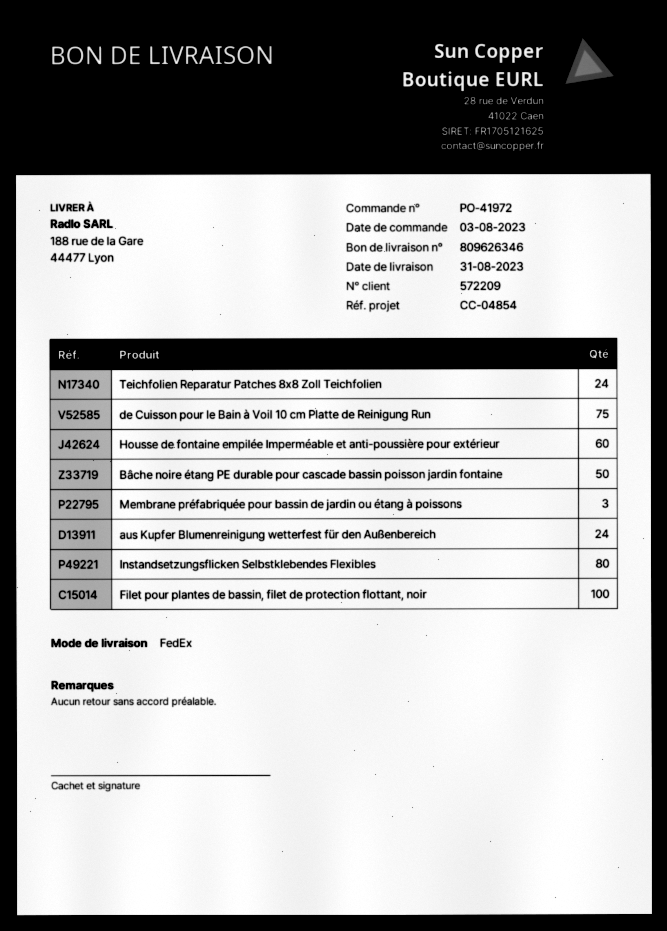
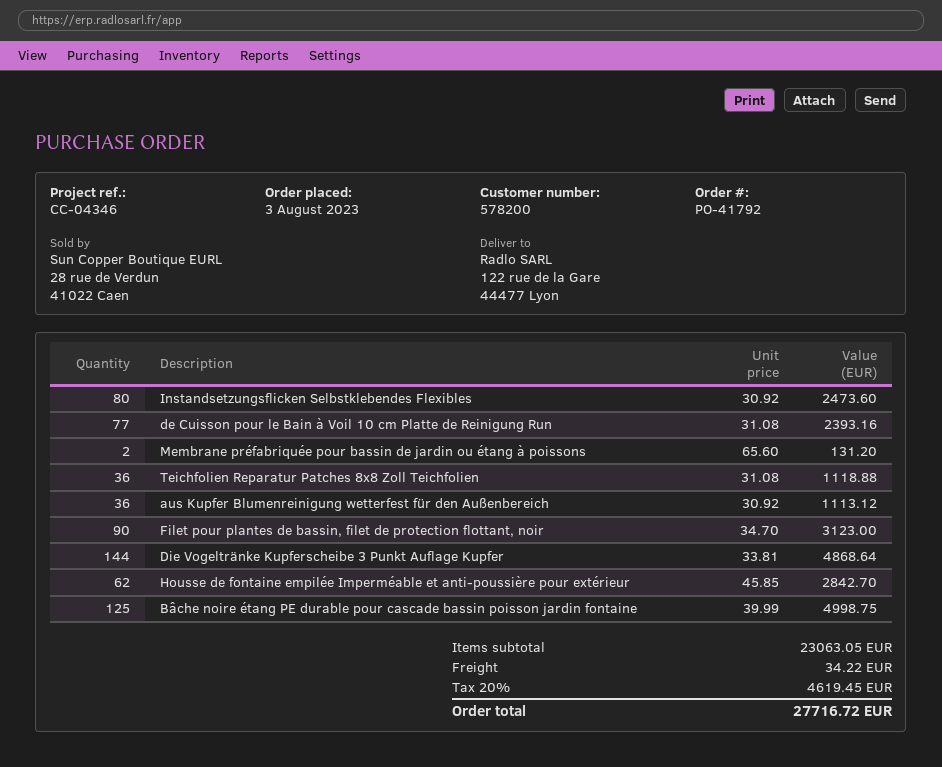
order number: PO-41972 -> PO-41792
customer number: 572209 -> 578200
reference: CC-04854 -> CC-04346
ship to: 188 rue de la Gare, 44477 Lyon -> 122 rue de la Gare, 44477 Lyon
Teichfolien Reparatur Patches 8x8 Zoll Teichfolien: 24 -> 36
de Cuisson pour le Bain à Voil 10 cm Platte de Reinigung Run: 75 -> 77
Housse de fontaine empilée Imperméable et anti-poussière pour extérieur: 60 -> 62
Bâche noire étang PE durable pour cascade bassin poisson jardin fontaine: 50 -> 125
Membrane préfabriquée pour bassin de jardin ou étang à poissons: 3 -> 2
aus Kupfer Blumenreinigung wetterfest für den Außenbereich: 24 -> 36
Filet pour plantes de bassin, filet de protection flottant, noir: 100 -> 90
Die Vogeltränke Kupferscheibe 3 Punkt Auflage Kupfer: none -> 144

